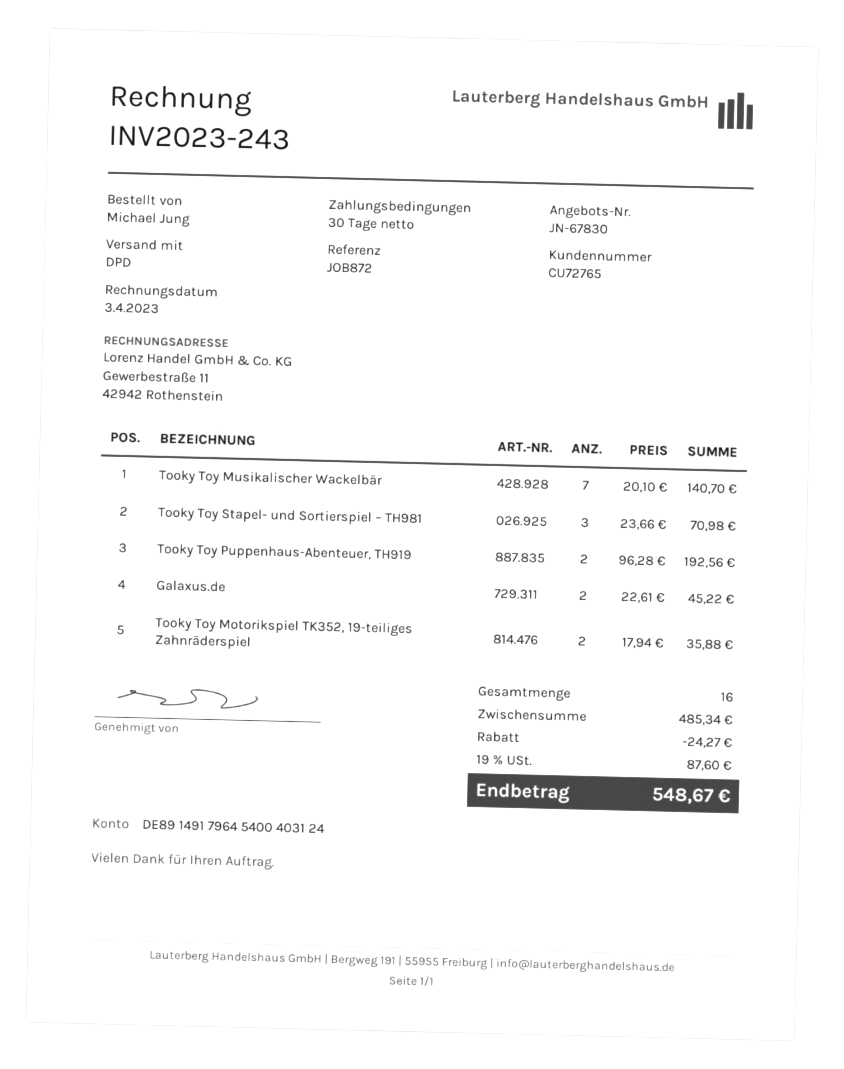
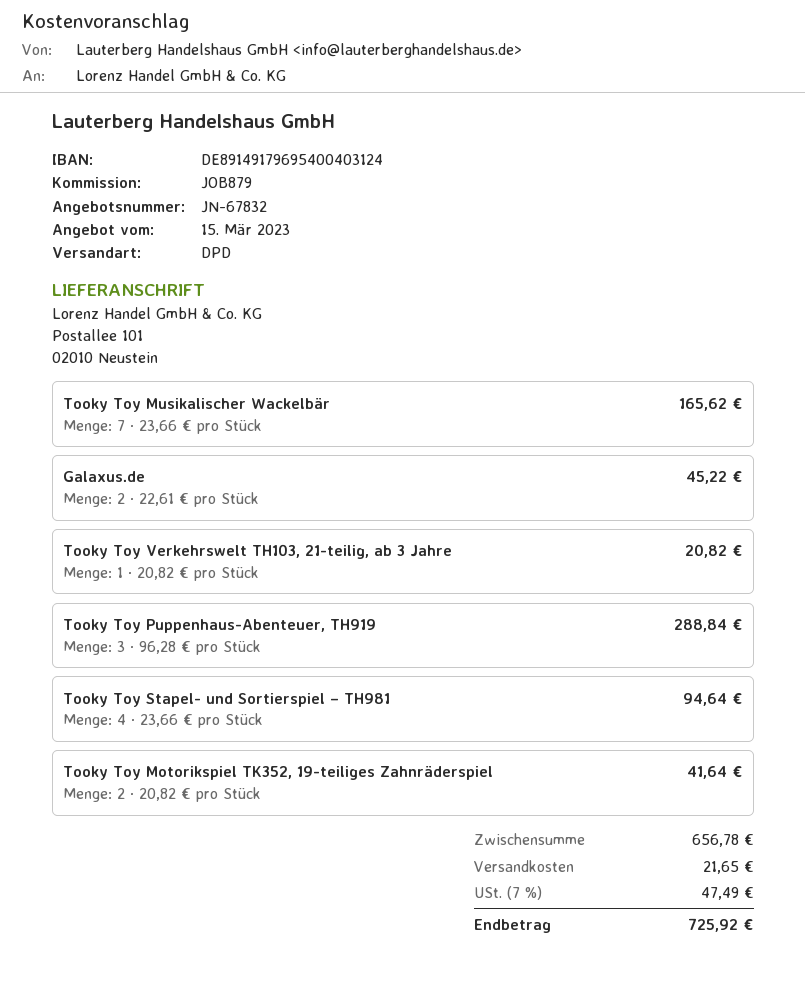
quote number: JN-67830 -> JN-67832
reference: JOB872 -> JOB879
bank account: DE89149179645400403124 -> DE89149179695400403124
Tooky Toy Musikalischer Wackelbär: 7 x 20.10 = 140.70 -> 7 x 23.66 = 165.62
Tooky Toy Stapel- und Sortierspiel – TH981: 3 x 23.66 = 70.98 -> 4 x 23.66 = 94.64
Tooky Toy Puppenhaus-Abenteuer, TH919: 2 x 96.28 = 192.56 -> 3 x 96.28 = 288.84
Tooky Toy Motorikspiel TK352, 19-teiliges Zahnräderspiel: 2 x 17.94 = 35.88 -> 2 x 20.82 = 41.64
Tooky Toy Verkehrswelt TH103, 21-teilig, ab 3 Jahre: none -> 1 x 20.82 = 20.82
subtotal: 485.34 -> 656.78
discount: 24.27 -> none
shipping: none -> 21.65
tax: 19% = 87.60 -> 7% = 47.49
total: 548.67 -> 725.92

